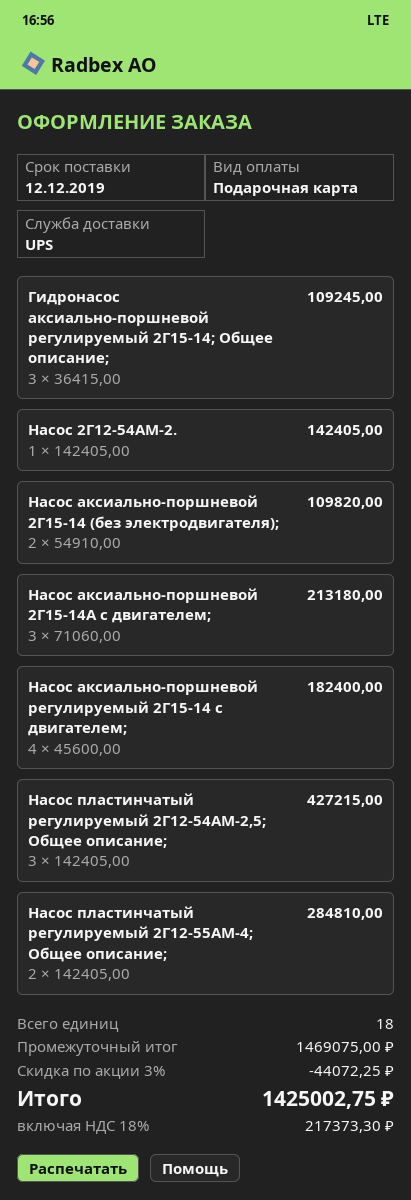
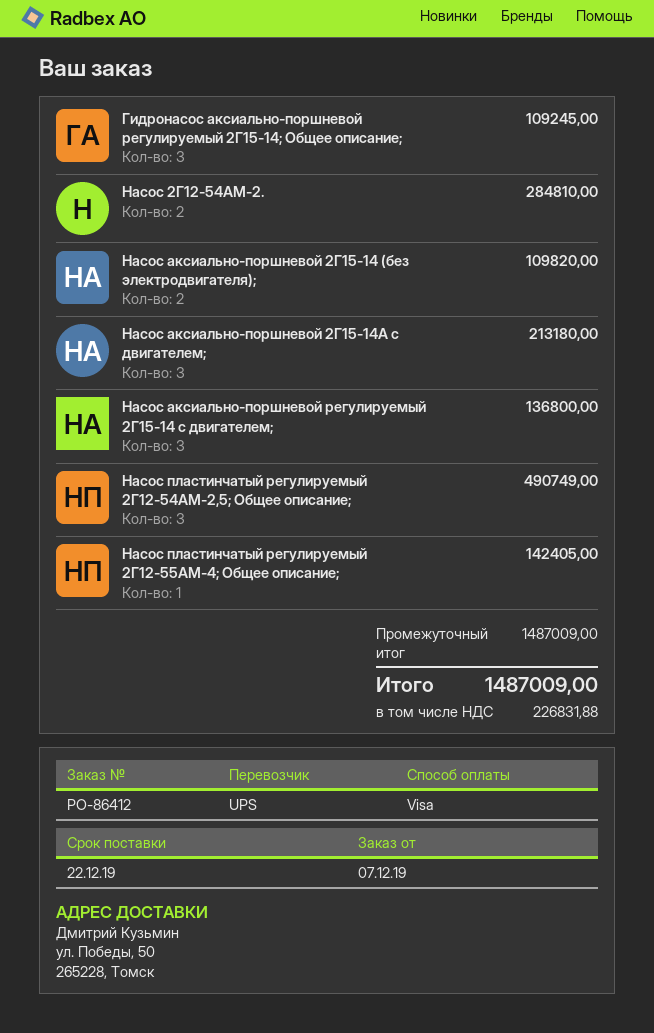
delivery date: 2019-12-12 -> 2019-12-22
payment method: gift card -> Visa
Насос 2Г12-54АМ-2.: 1 for 142405.00 -> 2 for 284810.00
Насос аксиально-поршневой регулируемый 2Г15-14 с двигателем;: 4 for 182400.00 -> 3 for 136800.00
Насос пластинчатый регулируемый 2Г12-54АМ-2,5; Общее описание;: 3 for 427215.00 -> 3 for 490749.00
Насос пластинчатый регулируемый 2Г12-55АМ-4; Общее описание;: 2 for 284810.00 -> 1 for 142405.00
subtotal: 1469075.00 -> 1487009.00
discount: 3% = 44072.25 -> none
tax: 217373.30 -> 226831.88
total: 1425002.75 -> 1487009.00

